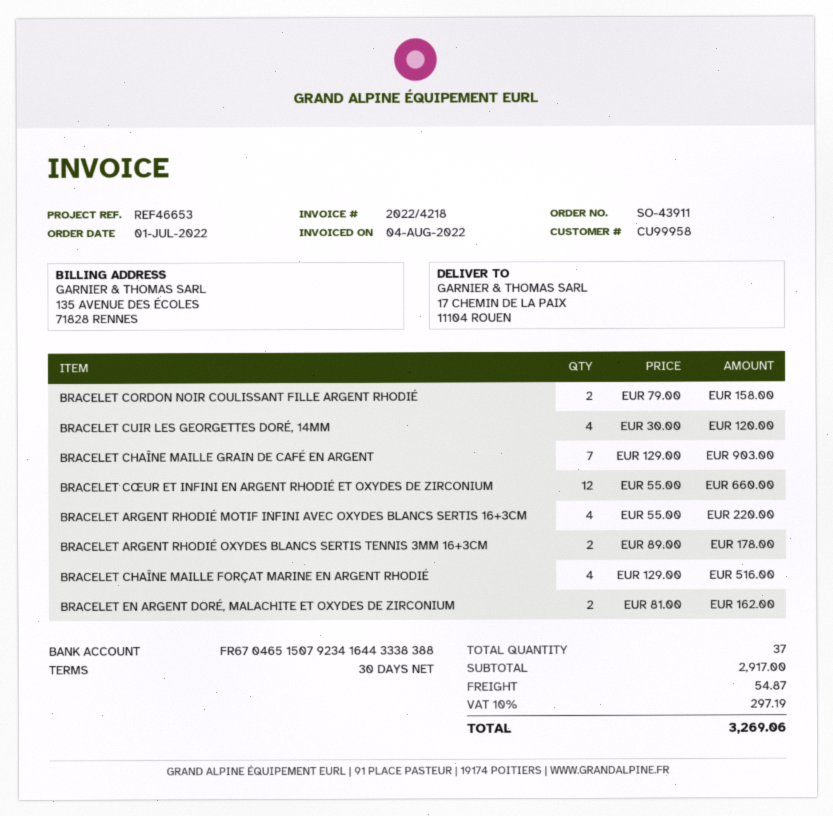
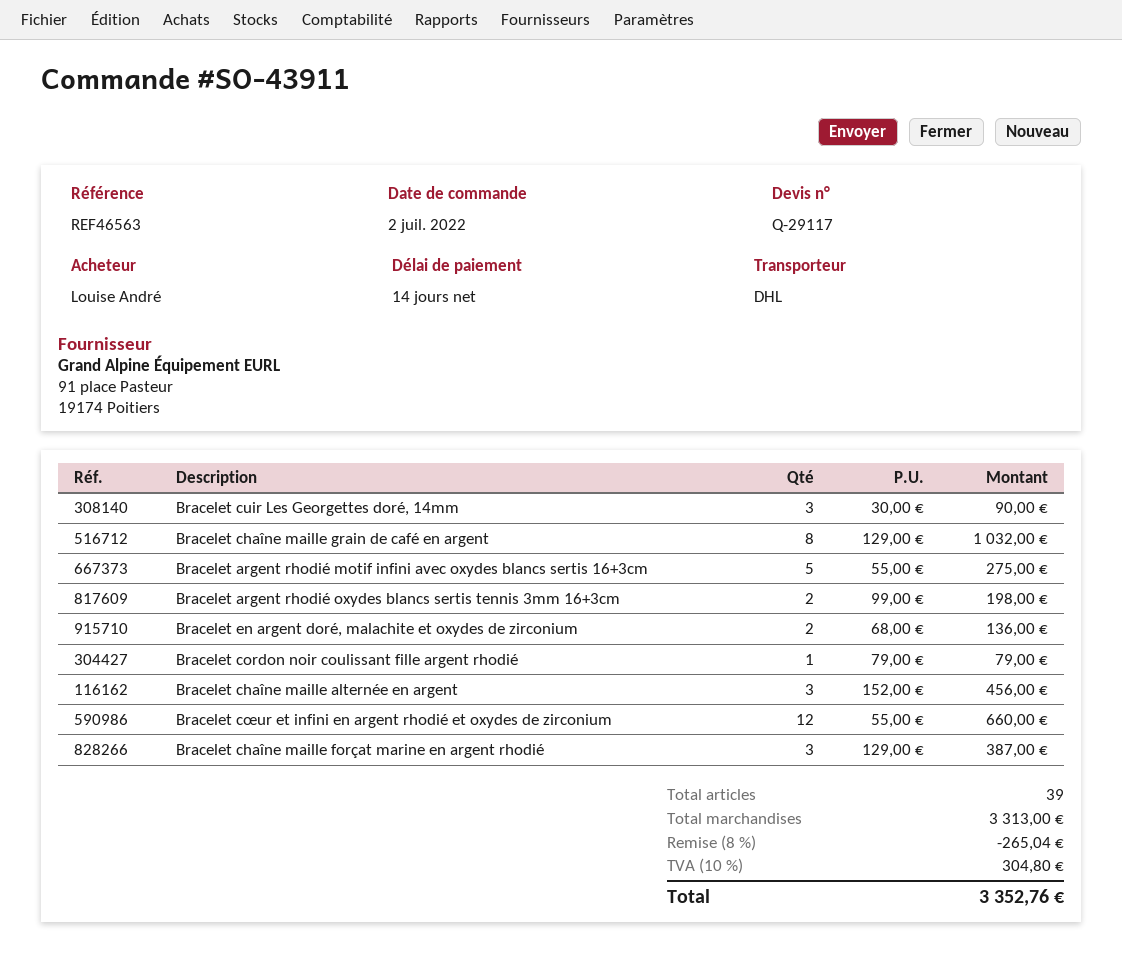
order date: 2022-07-01 -> 2022-07-02
payment terms: 30 days -> 14 days
reference: REF46653 -> REF46563
BRACELET CORDON NOIR COULISSANT FILLE ARGENT RHODIÉ: 2 x 79.00 = 158.00 -> 1 x 79.00 = 79.00
BRACELET CUIR LES GEORGETTES DORÉ, 14MM: 4 x 30.00 = 120.00 -> 3 x 30.00 = 90.00
BRACELET CHAÎNE MAILLE GRAIN DE CAFÉ EN ARGENT: 7 x 129.00 = 903.00 -> 8 x 129.00 = 1032.00
BRACELET ARGENT RHODIÉ MOTIF INFINI AVEC OXYDES BLANCS SERTIS 16+3CM: 4 x 55.00 = 220.00 -> 5 x 55.00 = 275.00
BRACELET ARGENT RHODIÉ OXYDES BLANCS SERTIS TENNIS 3MM 16+3CM: 2 x 89.00 = 178.00 -> 2 x 99.00 = 198.00
BRACELET CHAÎNE MAILLE FORÇAT MARINE EN ARGENT RHODIÉ: 4 x 129.00 = 516.00 -> 3 x 129.00 = 387.00
BRACELET EN ARGENT DORÉ, MALACHITE ET OXYDES DE ZIRCONIUM: 2 x 81.00 = 162.00 -> 2 x 68.00 = 136.00
Bracelet chaîne maille alternée en argent: none -> 3 x 152.00 = 456.00
total quantity: 37 -> 39
subtotal: 2917.00 -> 3313.00
discount: none -> 8% = 265.04
shipping: 54.87 -> none
tax: 10% = 297.19 -> 10% = 304.80
total: 3269.06 -> 3352.76

